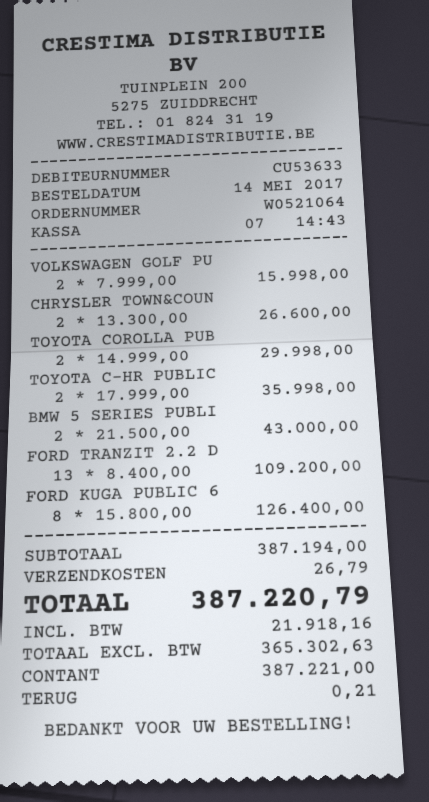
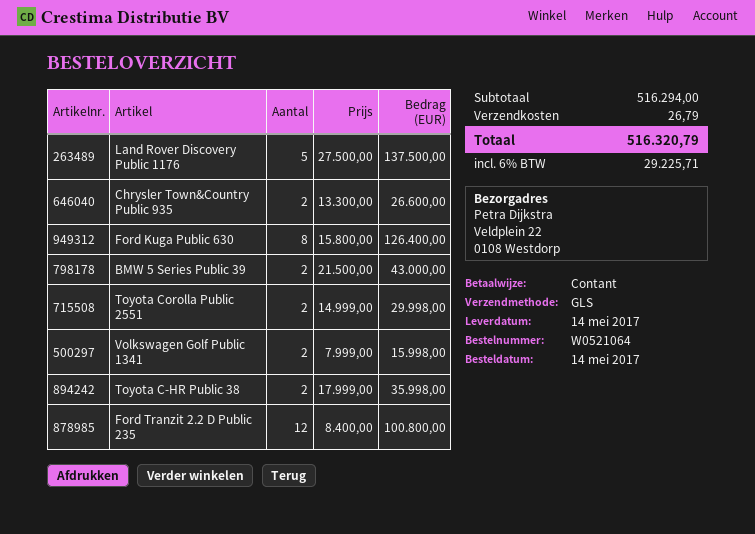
FORD TRANZIT 2.2 D: 13 x 8400.00 = 109200.00 -> 12 x 8400.00 = 100800.00
Land Rover Discovery Public 1176: none -> 5 x 27500.00 = 137500.00
subtotal: 387194.00 -> 516294.00
tax: 21918.16 -> 29225.71
total: 387220.79 -> 516320.79

